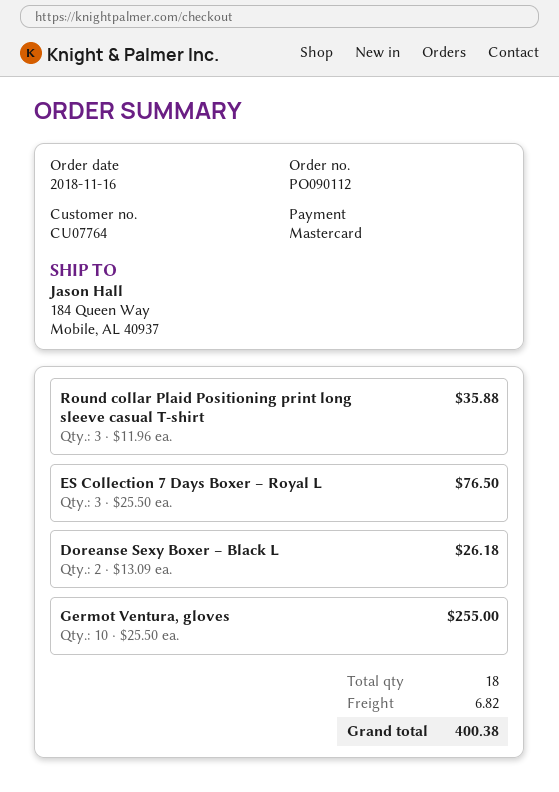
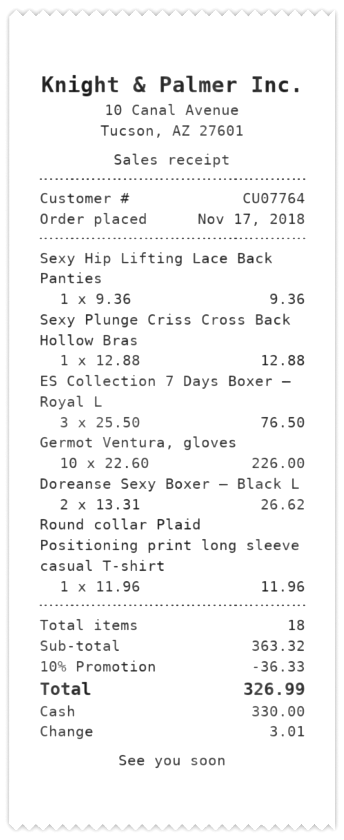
order date: 2018-11-16 -> 2018-11-17
payment method: Mastercard -> cash
Round collar Plaid Positioning print long sleeve casual T-shirt: 3 x 11.96 = 35.88 -> 1 x 11.96 = 11.96
Doreanse Sexy Boxer – Black L: 2 x 13.09 = 26.18 -> 2 x 13.31 = 26.62
Germot Ventura, gloves: 10 x 25.50 = 255.00 -> 10 x 22.60 = 226.00
Sexy Hip Lifting Lace Back Panties: none -> 1 x 9.36 = 9.36
Sexy Plunge Criss Cross Back Hollow Bras: none -> 1 x 12.88 = 12.88
discount: none -> 10% = 36.33
shipping: 6.82 -> none
total: 400.38 -> 326.99

